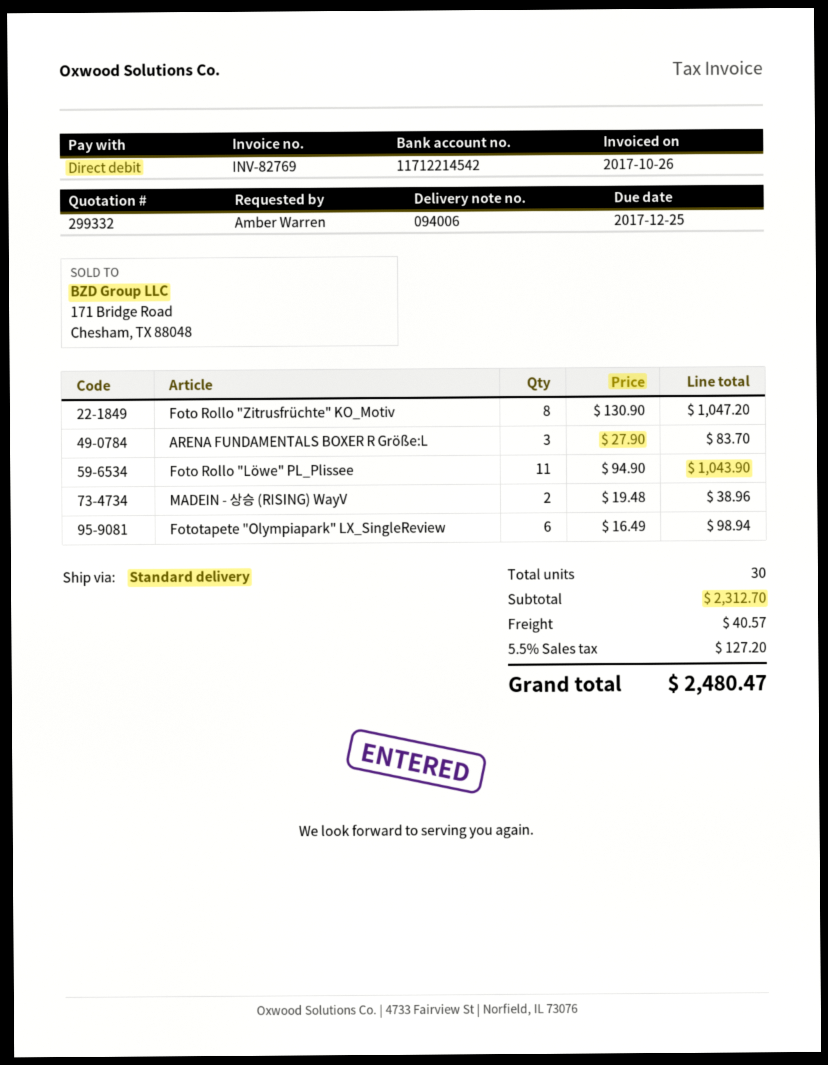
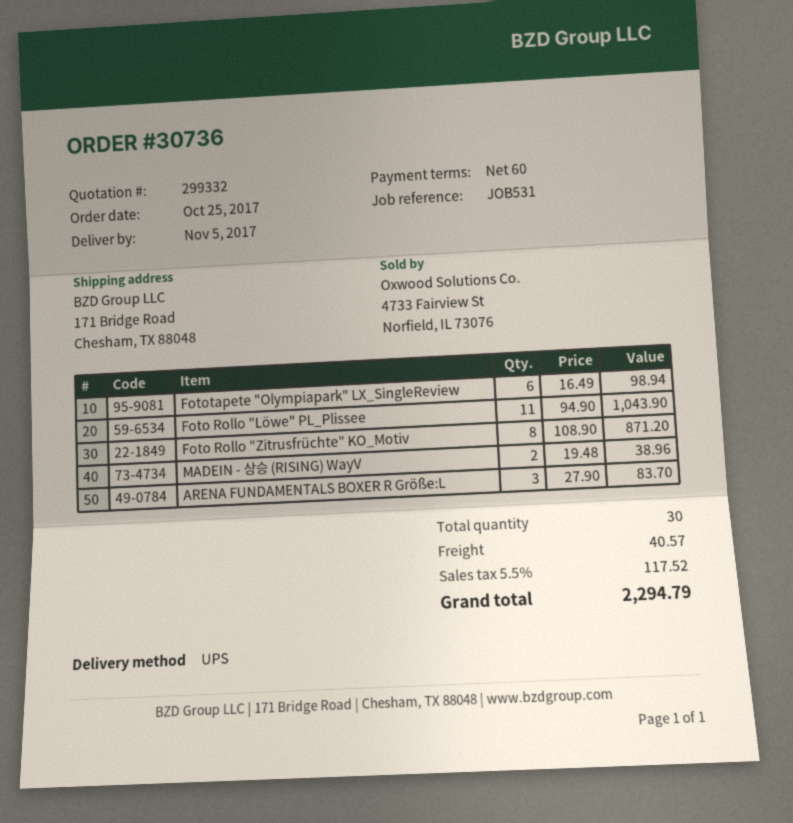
shipping method: standard -> UPS
Foto Rollo "Zitrusfrüchte" KO_Motiv: 8 x 130.90 = 1047.20 -> 8 x 108.90 = 871.20
tax: 5.5% = 127.20 -> 5.5% = 117.52
total: 2480.47 -> 2294.79

